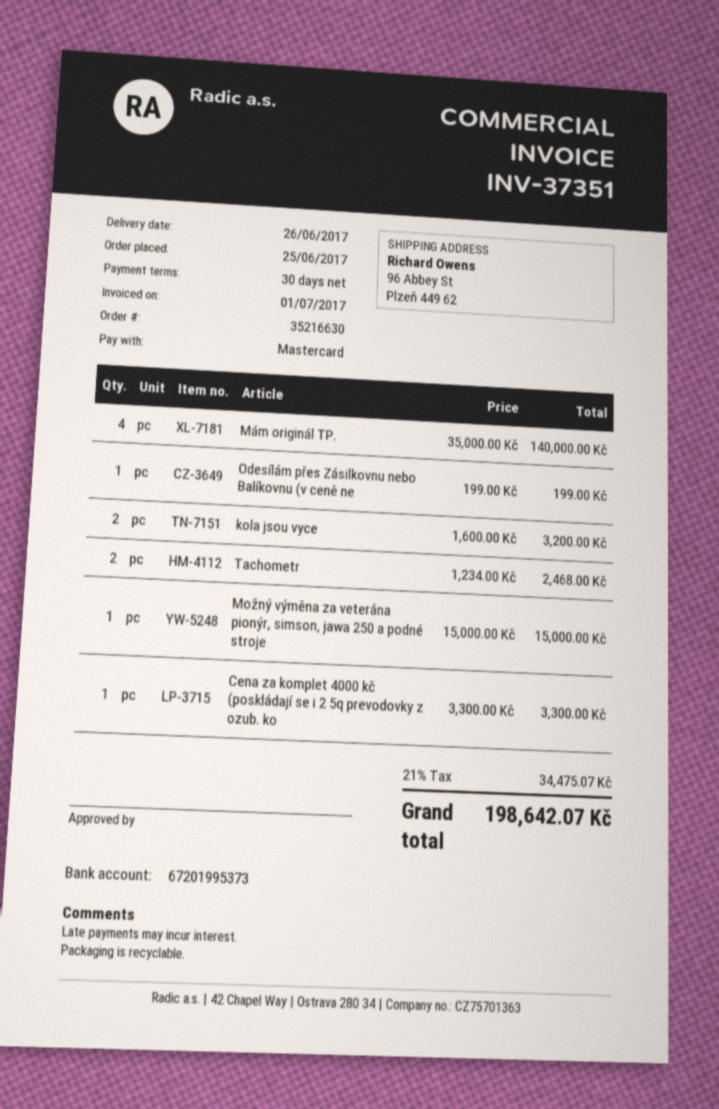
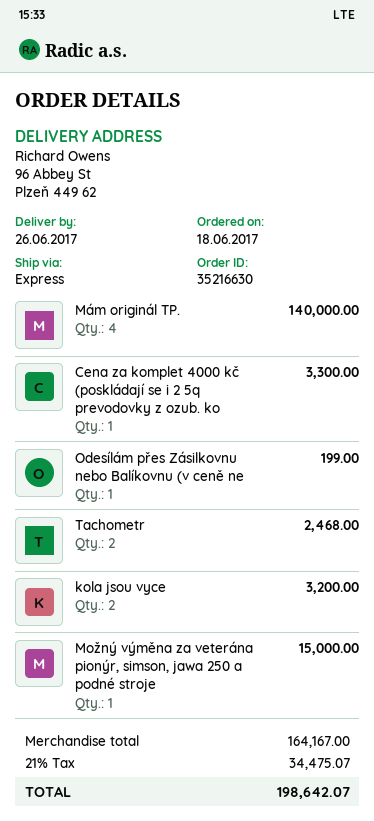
order date: 2017-06-25 -> 2017-06-18

